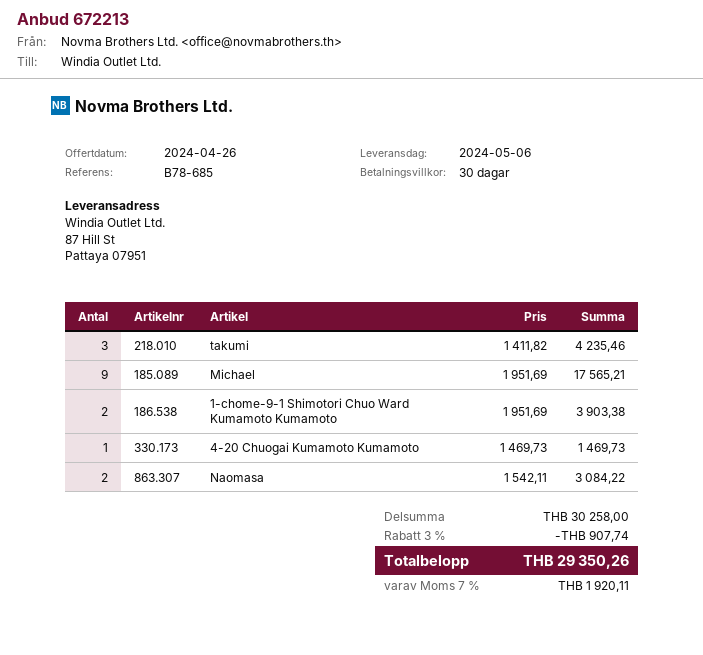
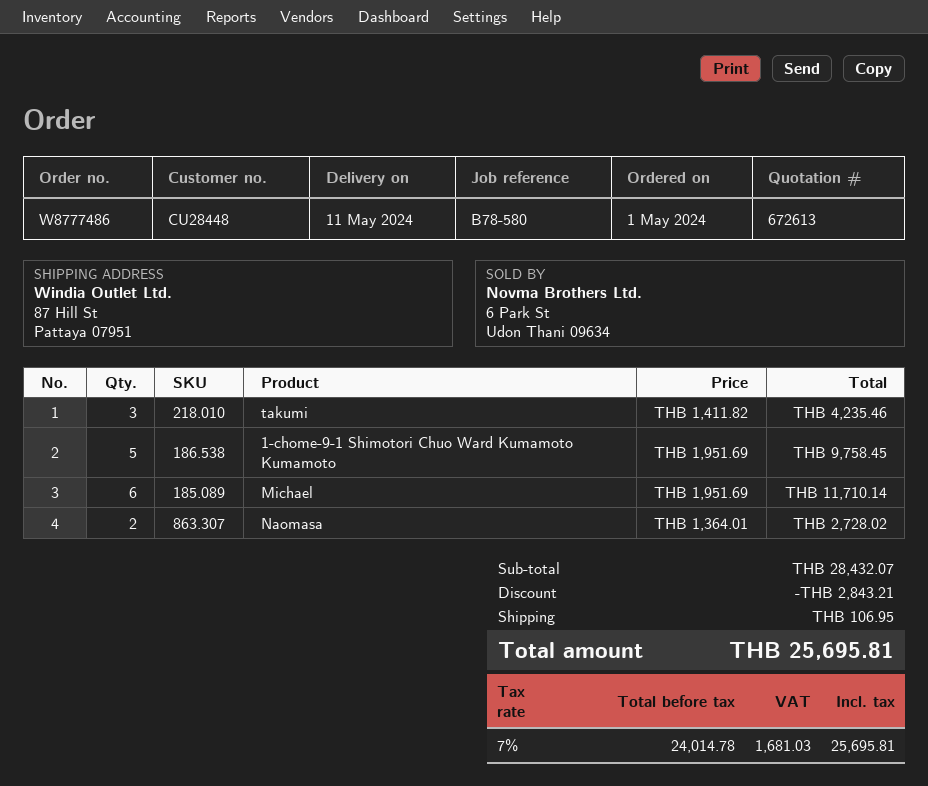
quote number: 672213 -> 672613
delivery date: 2024-05-06 -> 2024-05-11
reference: B78-685 -> B78-580
Michael: 9 x 1951.69 = 17565.21 -> 6 x 1951.69 = 11710.14
1-chome-9-1 Shimotori Chuo Ward Kumamoto Kumamoto: 2 x 1951.69 = 3903.38 -> 5 x 1951.69 = 9758.45
4-20 Chuogai Kumamoto Kumamoto: 1 x 1469.73 = 1469.73 -> none
Naomasa: 2 x 1542.11 = 3084.22 -> 2 x 1364.01 = 2728.02
subtotal: 30258.00 -> 28432.07
discount: 907.74 -> 2843.21
shipping: none -> 106.95
tax: 7% = 1920.11 -> 7% = 1681.03
total: 29350.26 -> 25695.81

